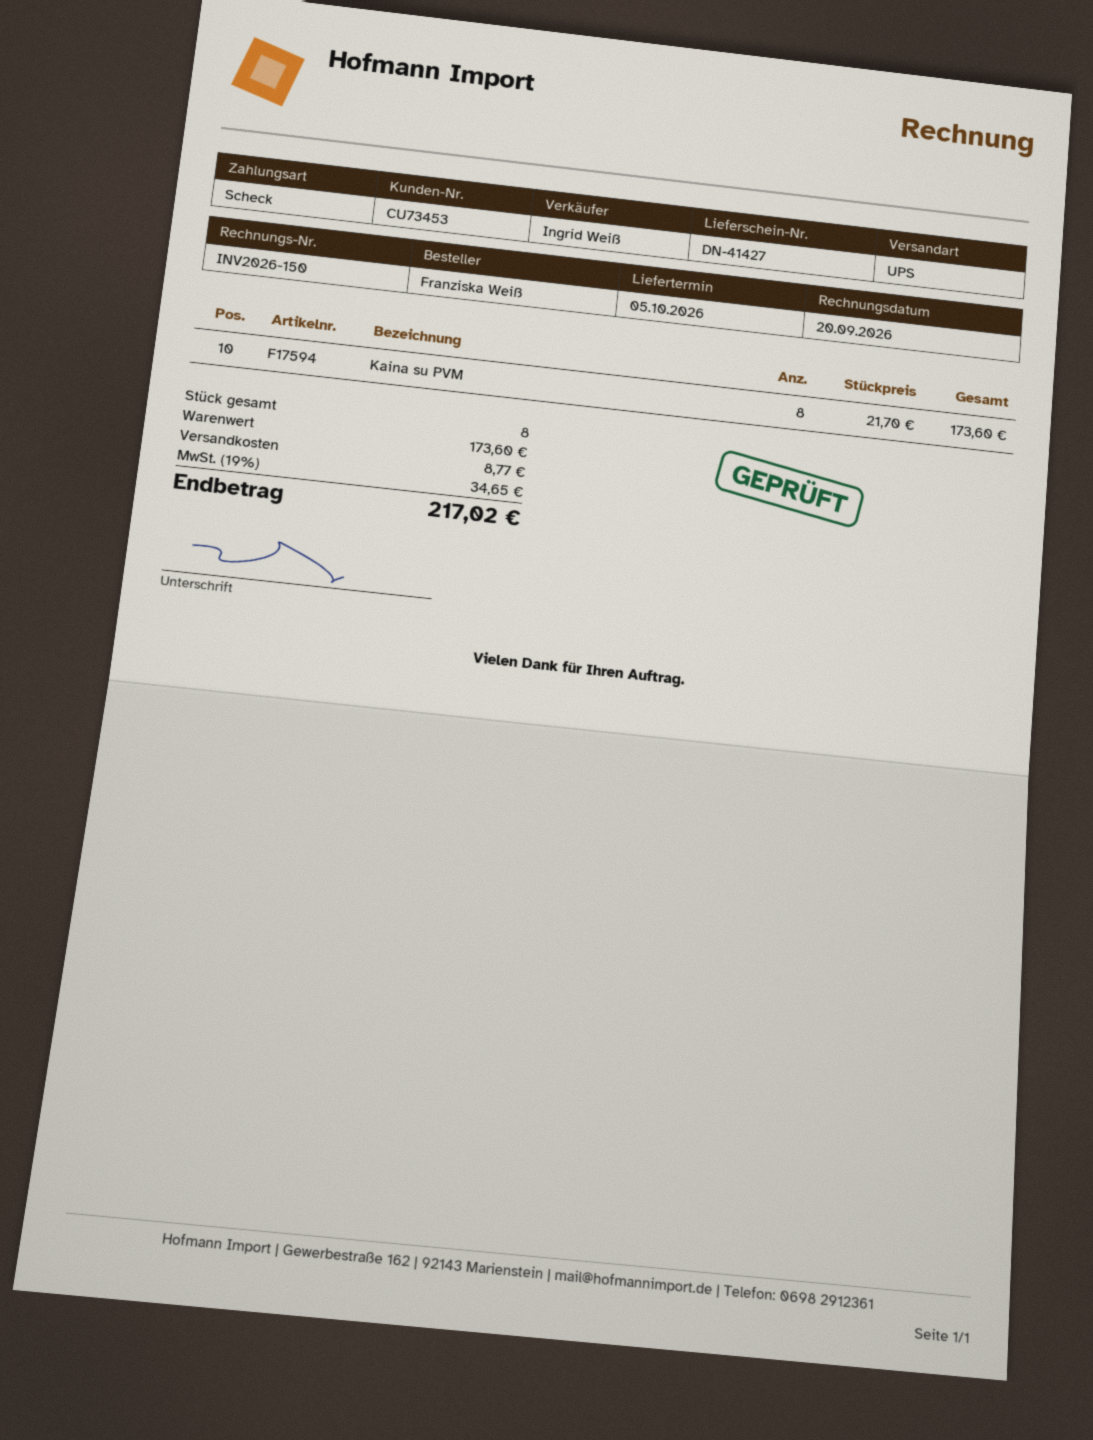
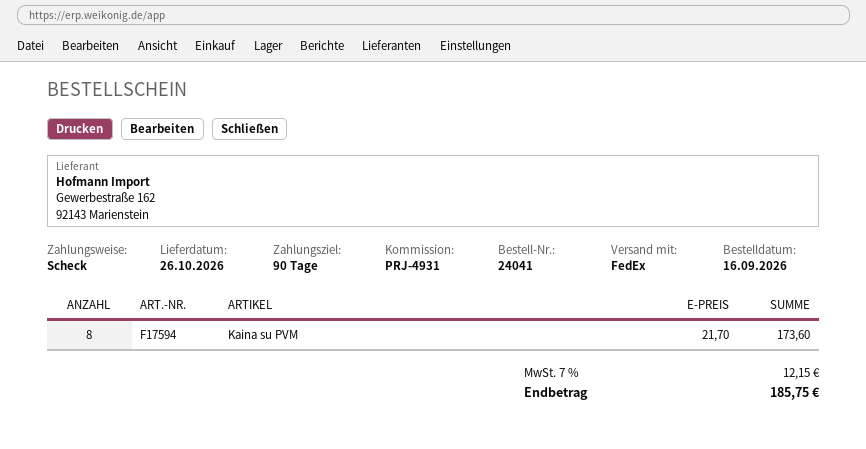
delivery date: 2026-10-05 -> 2026-10-26
shipping method: UPS -> FedEx
shipping: 8.77 -> none
tax: 19% = 34.65 -> 7% = 12.15
total: 217.02 -> 185.75

